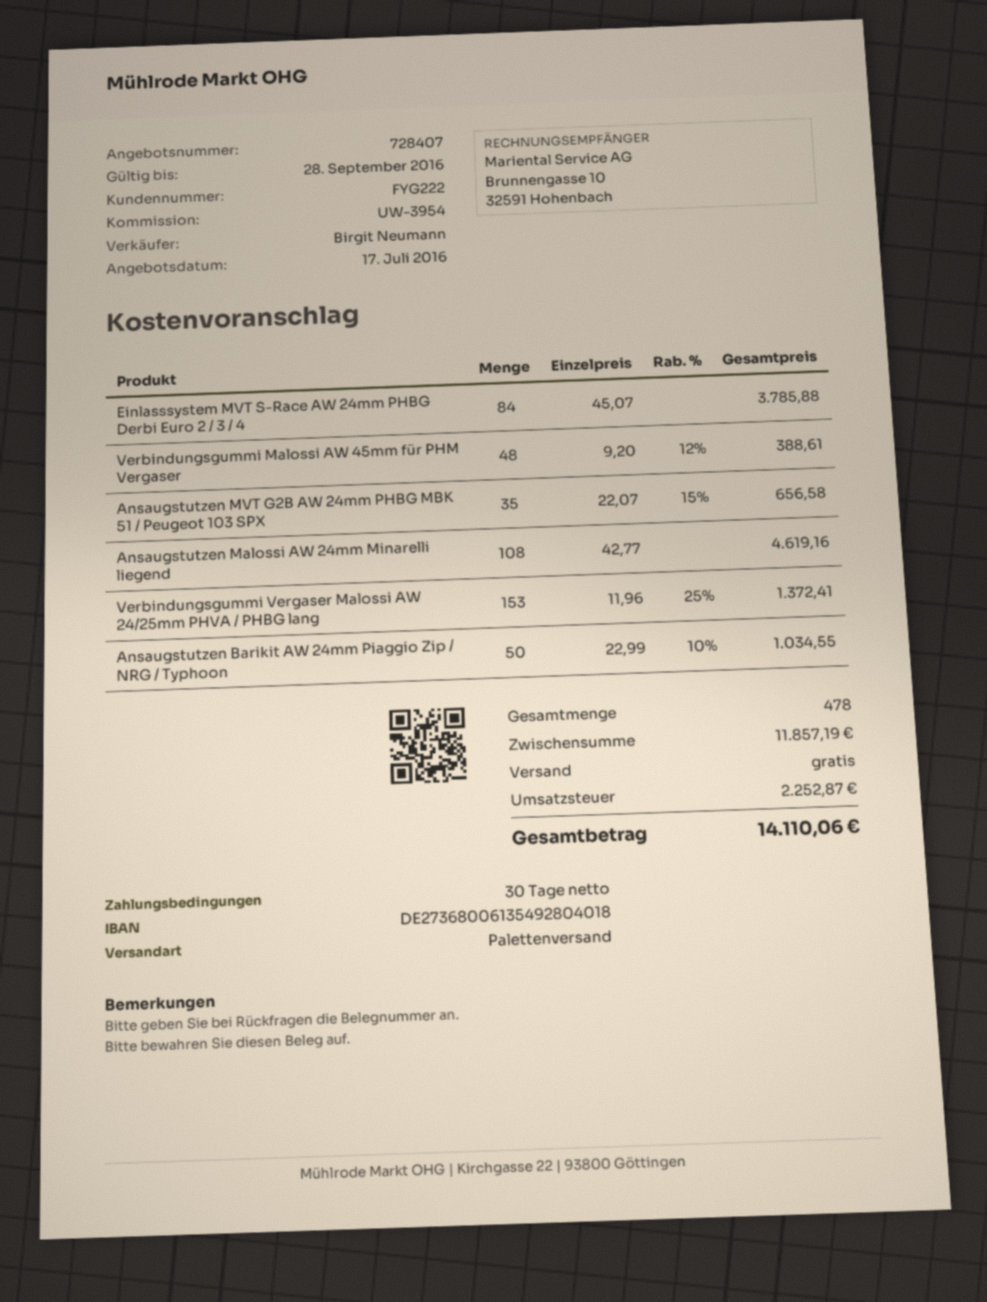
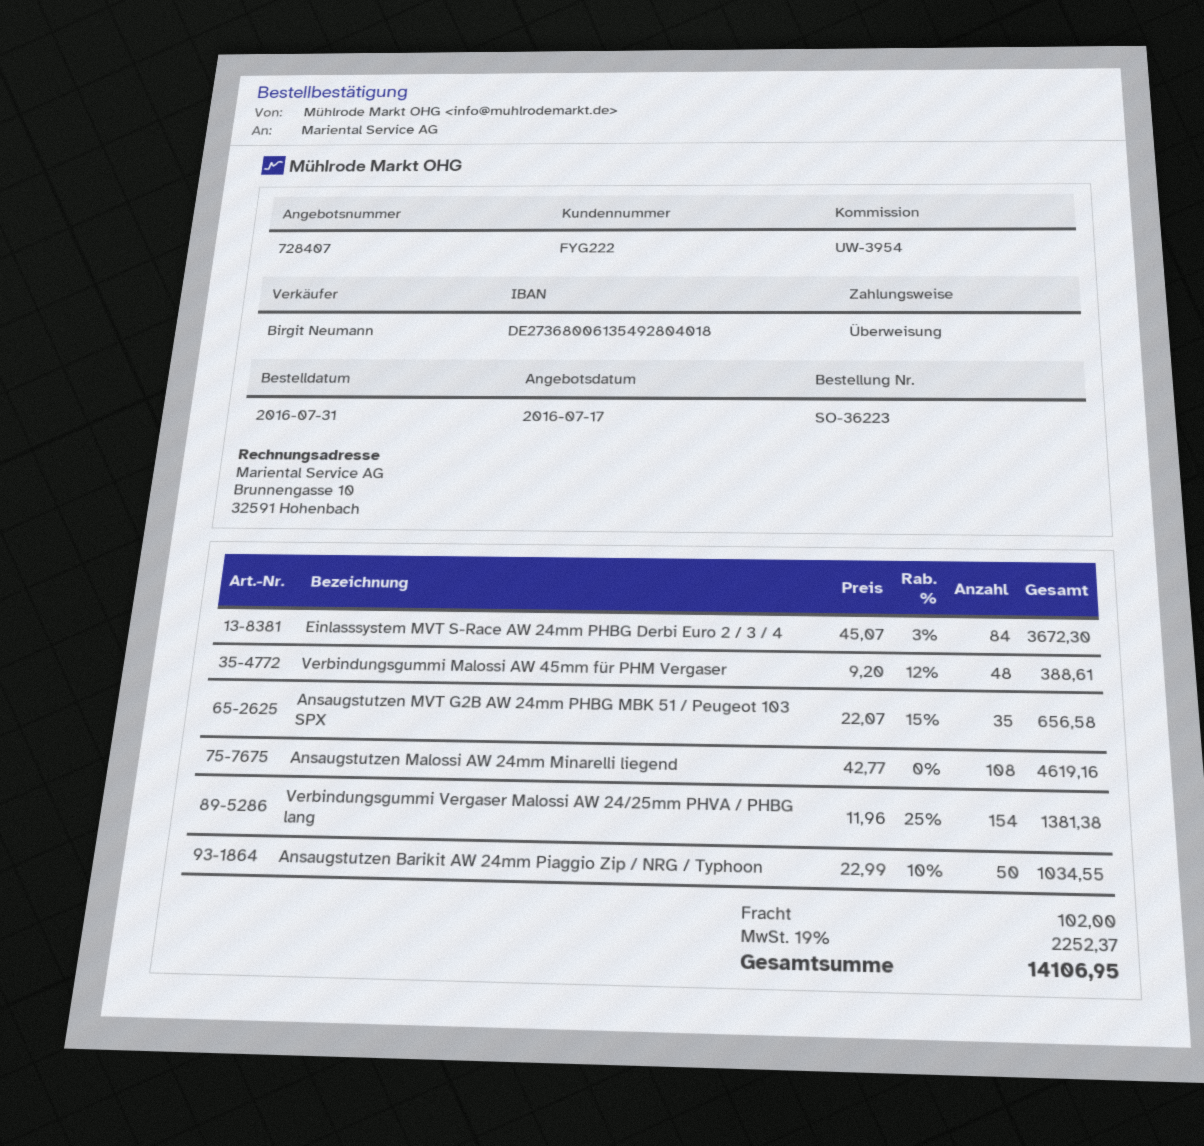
Einlasssystem MVT S-Race AW 24mm PHBG Derbi Euro 2 / 3 / 4: 84 x 45.07 = 3785.88 -> 84 x 45.07 - 3% = 3672.30
Verbindungsgummi Vergaser Malossi AW 24/25mm PHVA / PHBG lang: 153 x 11.96 - 25% = 1372.41 -> 154 x 11.96 - 25% = 1381.38
shipping: 0.00 -> 102.00
tax: 2252.87 -> 2252.37
total: 14110.06 -> 14106.95

